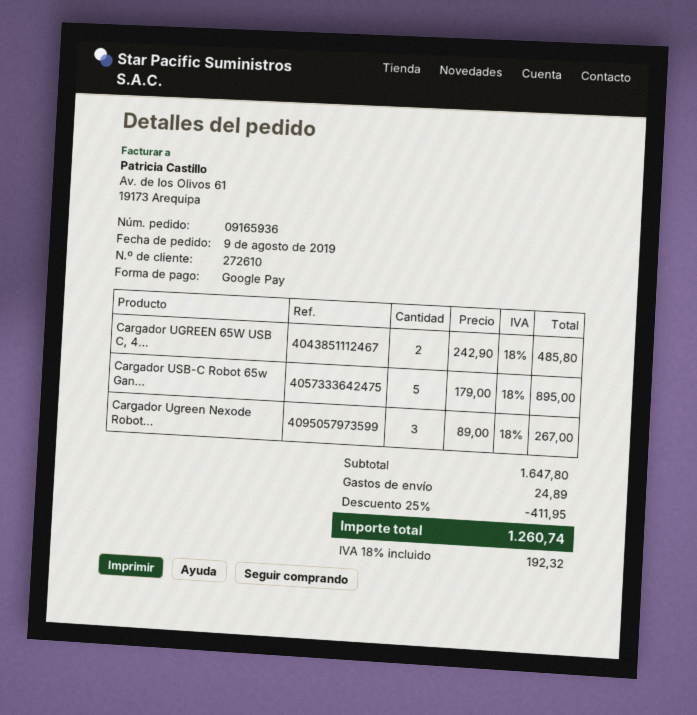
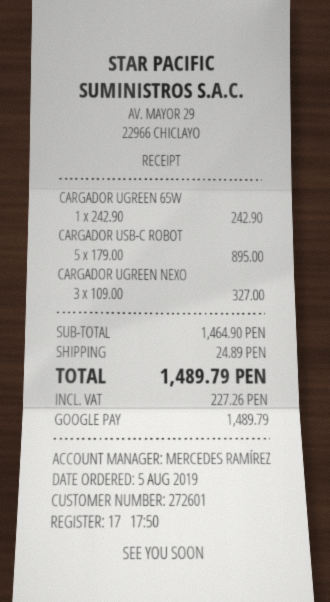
order date: 2019-08-09 -> 2019-08-05
customer number: 272610 -> 272601
Cargador UGREEN 65W USB C, 4...: 2 x 242.90 = 485.80 -> 1 x 242.90 = 242.90
Cargador Ugreen Nexode Robot...: 3 x 89.00 = 267.00 -> 3 x 109.00 = 327.00
subtotal: 1647.80 -> 1464.90
discount: 25% = 411.95 -> none
tax: 192.32 -> 227.26
total: 1260.74 -> 1489.79

